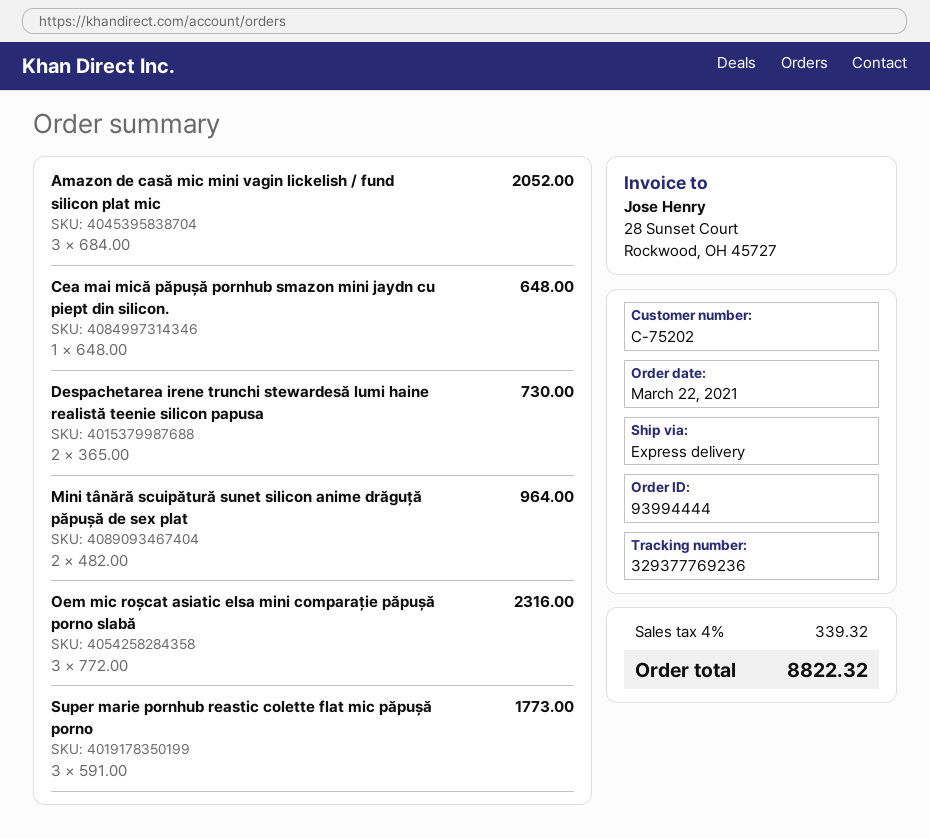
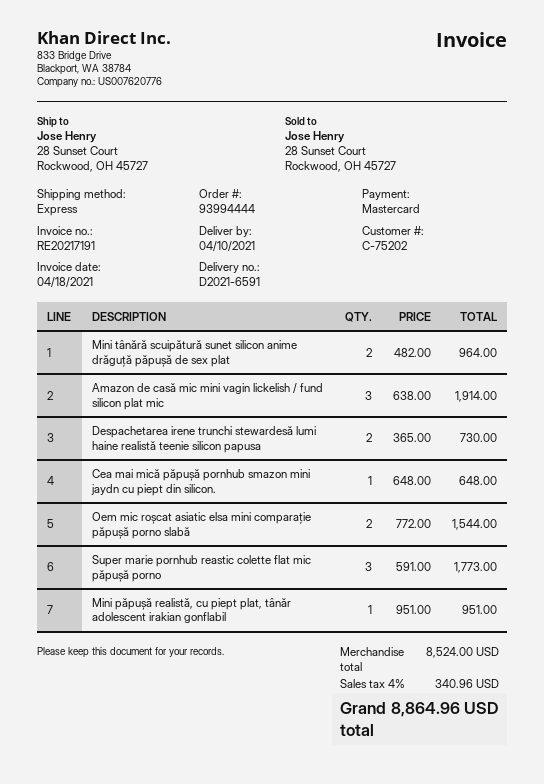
Amazon de casă mic mini vagin lickelish / fund silicon plat mic: 3 x 684.00 = 2052.00 -> 3 x 638.00 = 1914.00
Oem mic roșcat asiatic elsa mini comparație păpușă porno slabă: 3 x 772.00 = 2316.00 -> 2 x 772.00 = 1544.00
Mini păpușă realistă, cu piept plat, tânăr adolescent irakian gonflabil: none -> 1 x 951.00 = 951.00
tax: 4% = 339.32 -> 4% = 340.96
total: 8822.32 -> 8864.96

